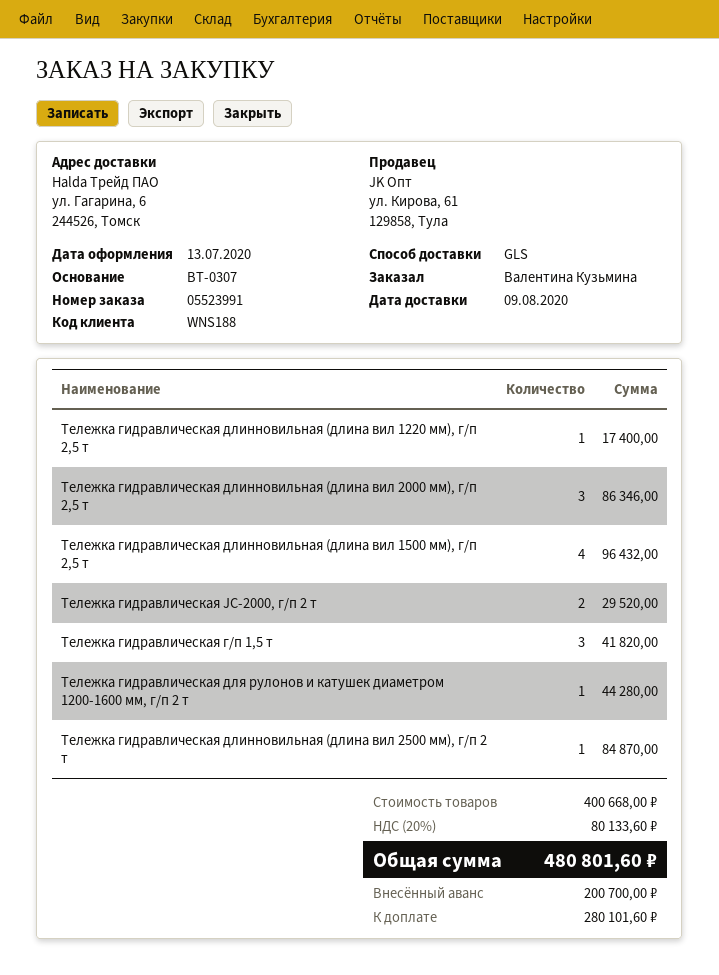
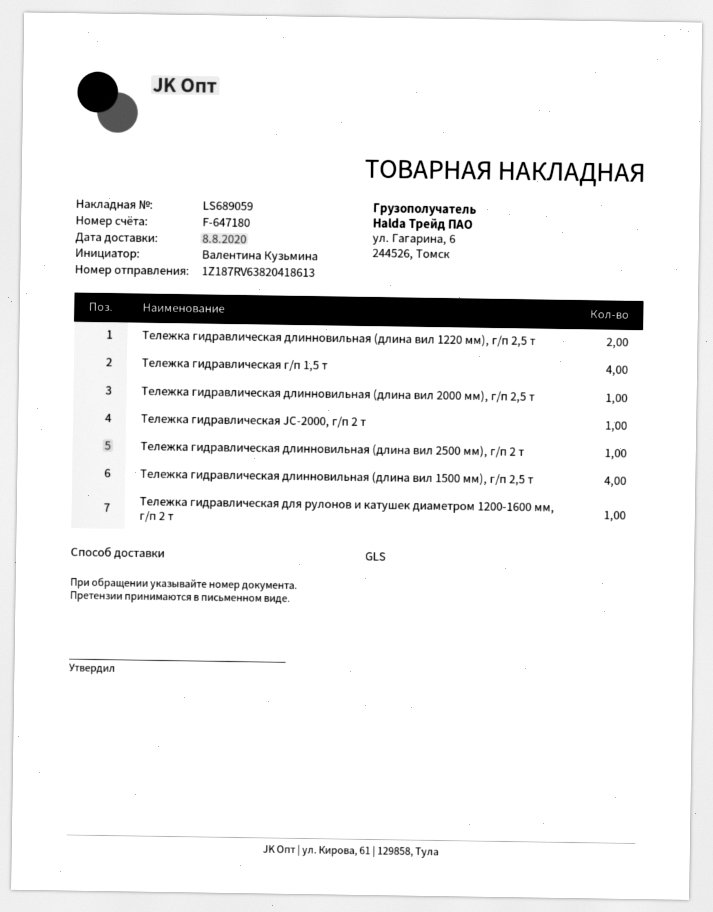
delivery date: 2020-08-09 -> 2020-08-08
Тележка гидравлическая длинновильная (длина вил 1220 мм), г/п 2,5 т: 1 -> 2
Тележка гидравлическая длинновильная (длина вил 2000 мм), г/п 2,5 т: 3 -> 1
Тележка гидравлическая JC-2000, г/п 2 т: 2 -> 1
Тележка гидравлическая г/п 1,5 т: 3 -> 4

